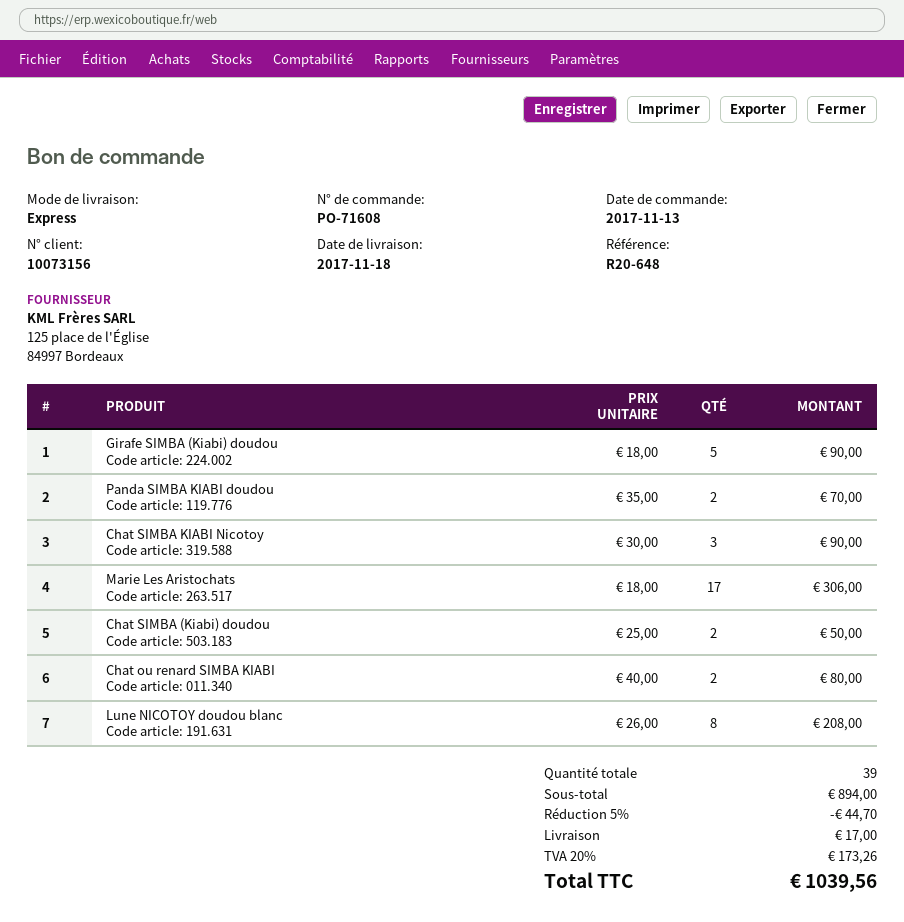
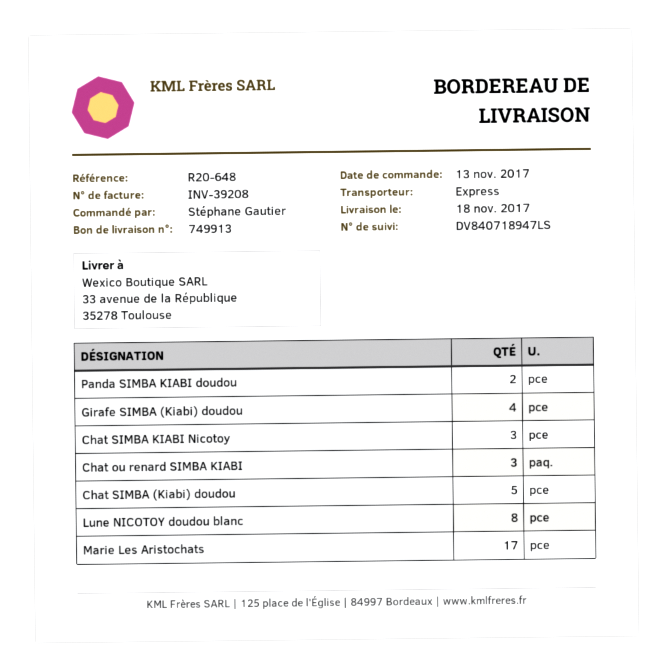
Girafe SIMBA (Kiabi) doudou: 5 -> 4
Chat SIMBA (Kiabi) doudou: 2 -> 5
Chat ou renard SIMBA KIABI: 2 -> 3

